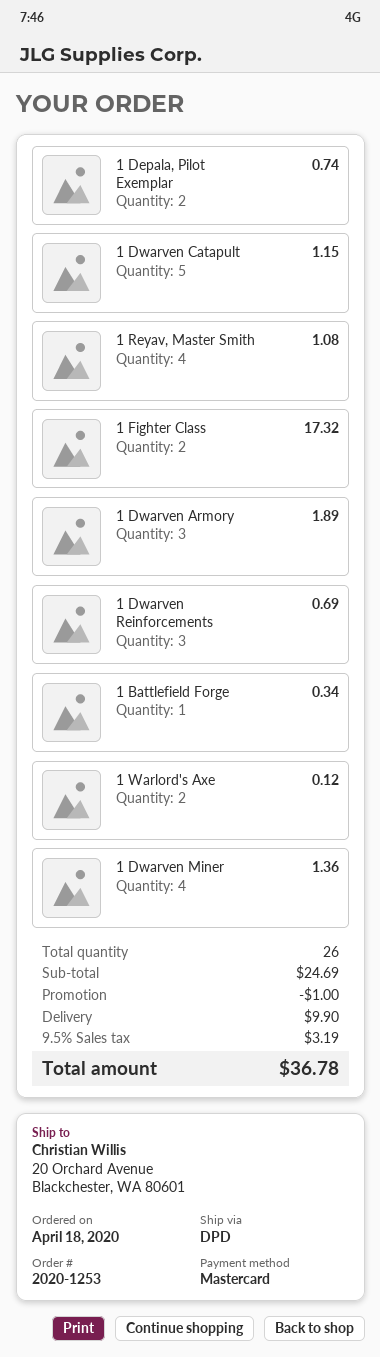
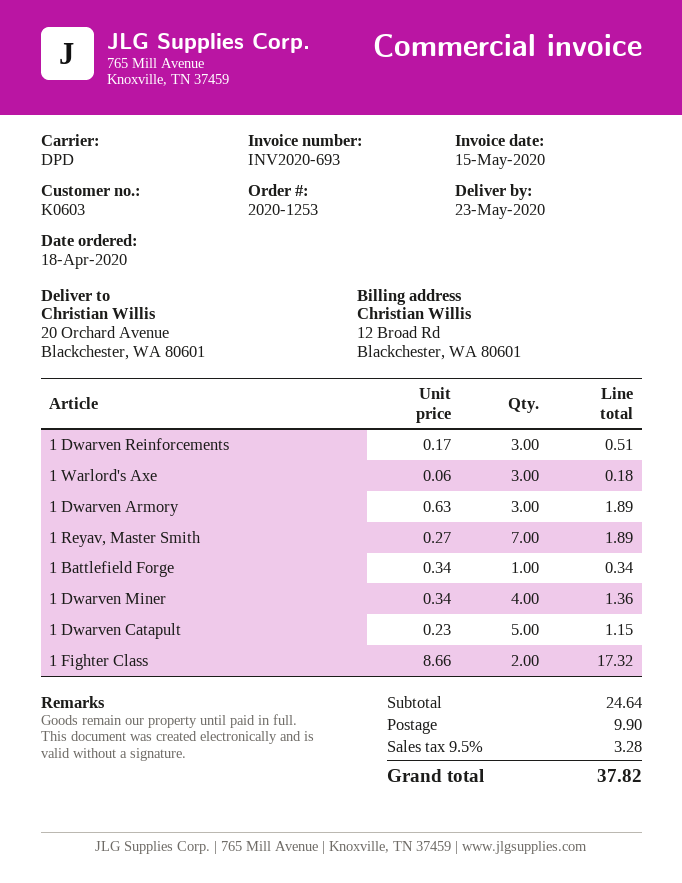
1 Depala, Pilot Exemplar: 2 for 0.74 -> none
1 Reyav, Master Smith: 4 for 1.08 -> 7 for 1.89
1 Dwarven Reinforcements: 3 for 0.69 -> 3 for 0.51
1 Warlord's Axe: 2 for 0.12 -> 3 for 0.18
subtotal: 24.69 -> 24.64
discount: 1.00 -> none
tax: 9.5% = 3.19 -> 9.5% = 3.28
total: 36.78 -> 37.82

